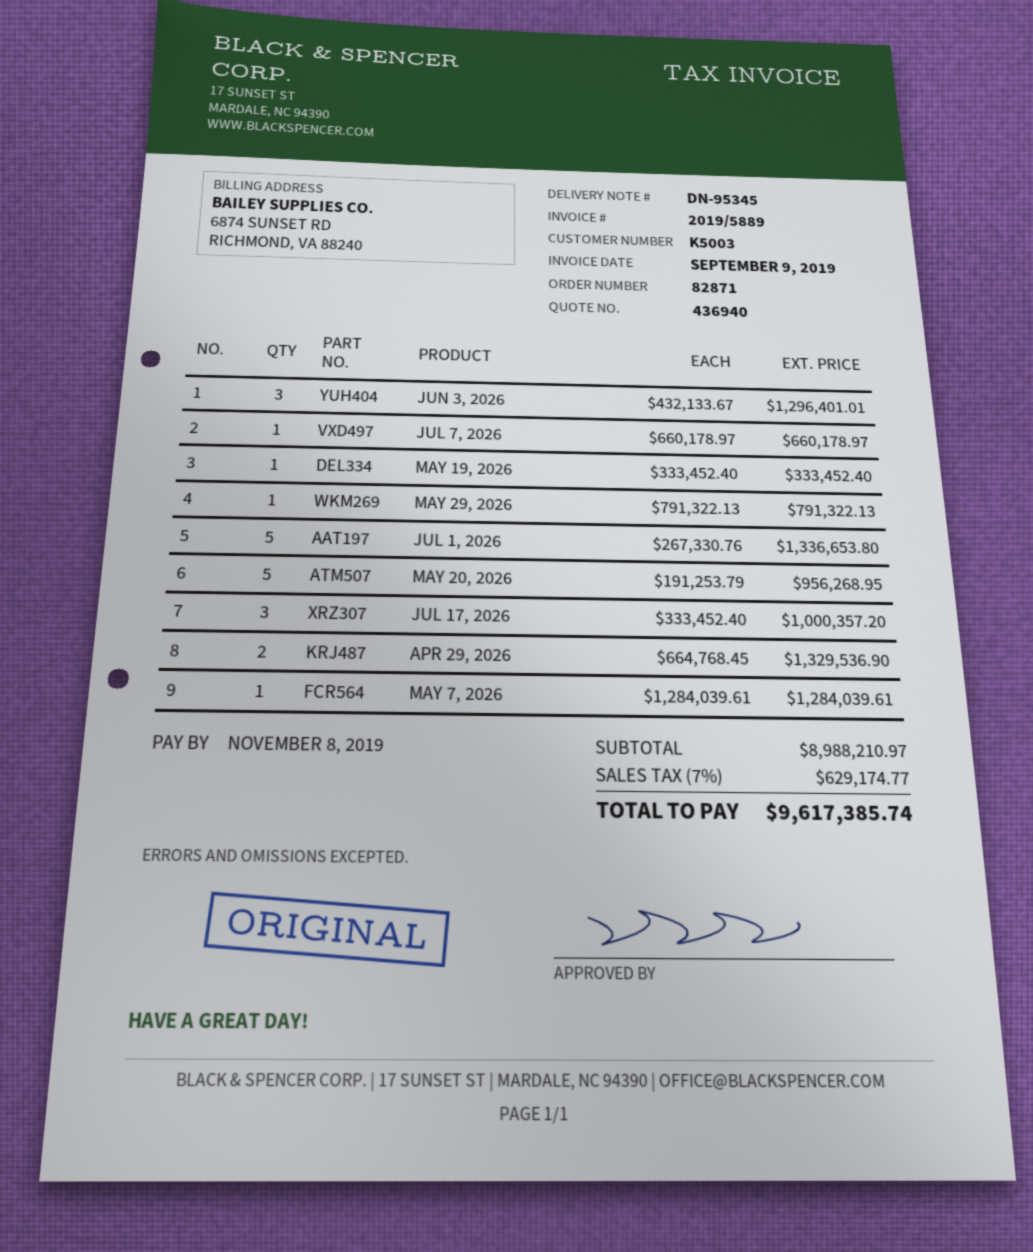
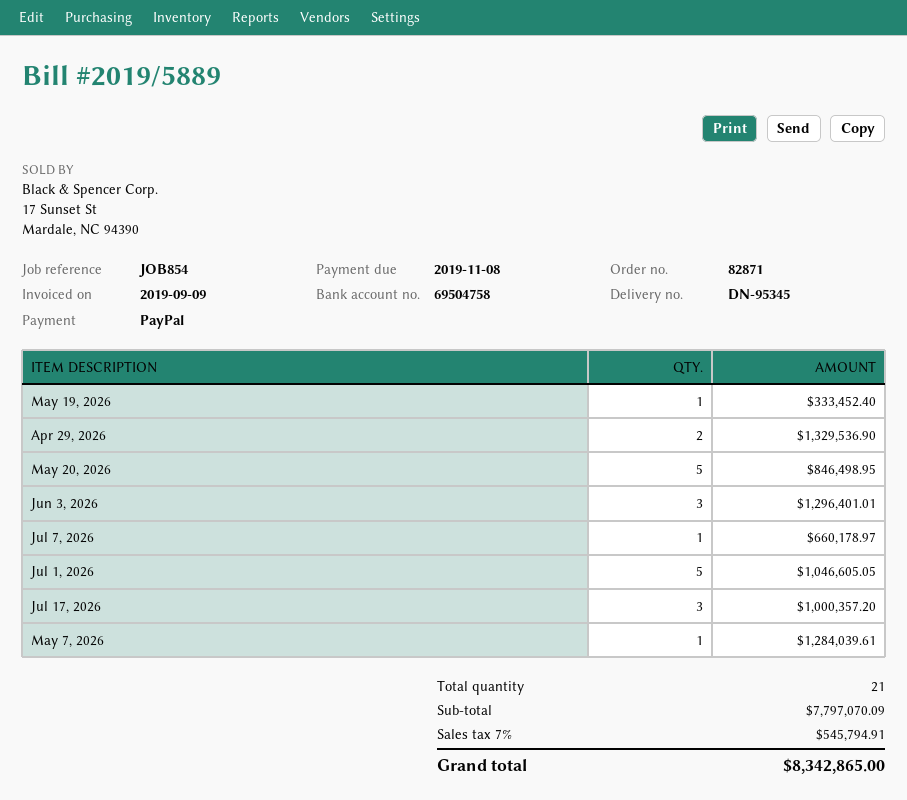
MAY 29, 2026: 1 for 791322.13 -> none
JUL 1, 2026: 5 for 1336653.80 -> 5 for 1046605.05
MAY 20, 2026: 5 for 956268.95 -> 5 for 846498.95
subtotal: 8988210.97 -> 7797070.09
tax: 7% = 629174.77 -> 7% = 545794.91
total: 9617385.74 -> 8342865.00

